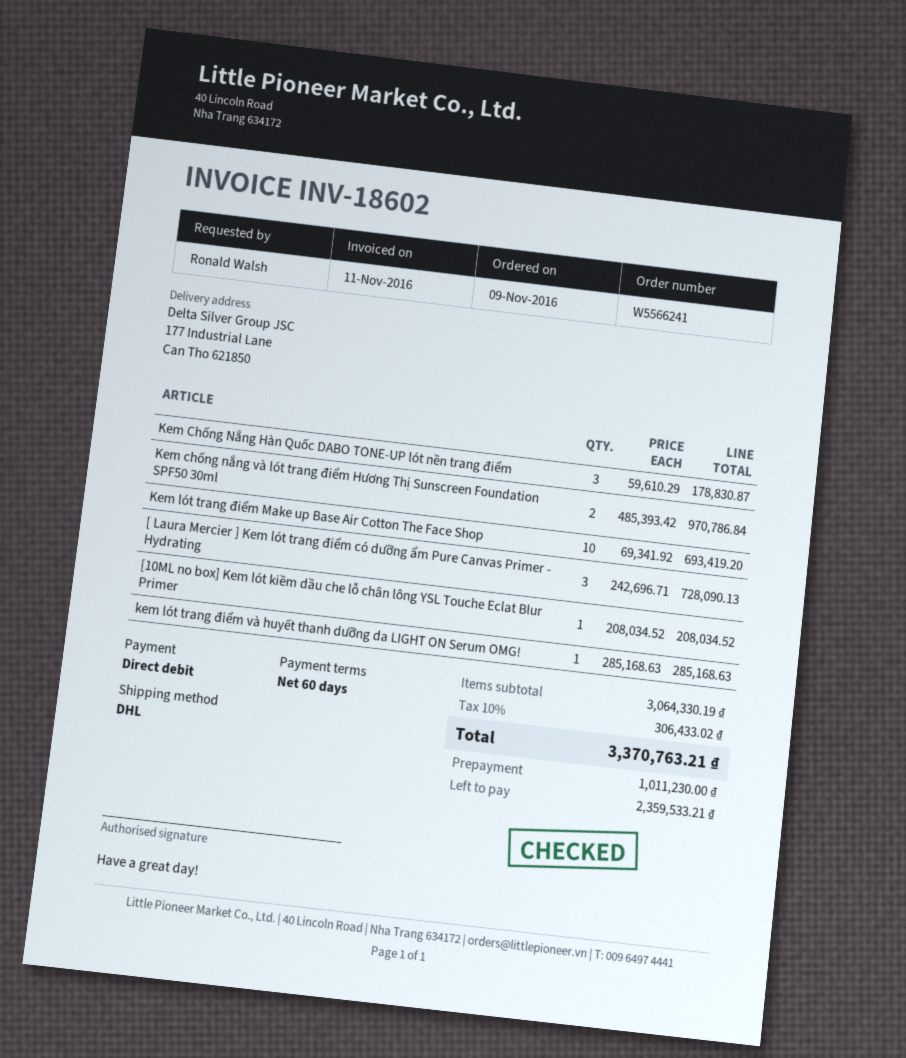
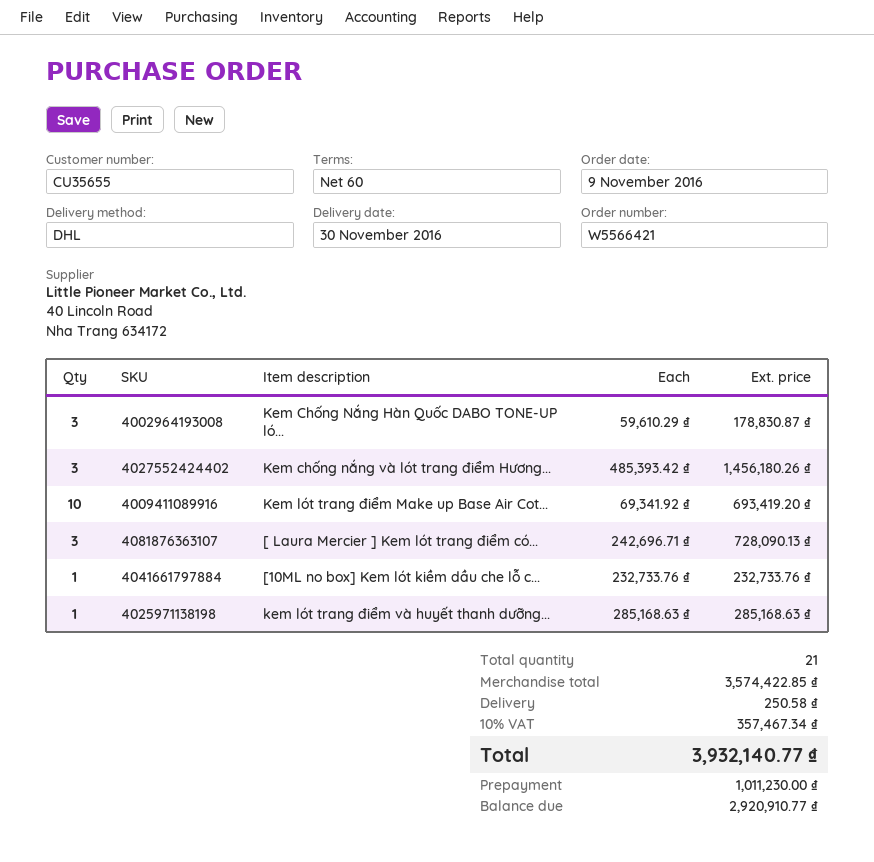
order number: W5566241 -> W5566421
Kem chống nắng và lót trang điểm Hương Thị Sunscreen Foundation SPF50 30ml: 2 x 485393.42 = 970786.84 -> 3 x 485393.42 = 1456180.26
[10ML no box] Kem lót kiềm dầu che lỗ chân lông YSL Touche Eclat Blur Primer: 1 x 208034.52 = 208034.52 -> 1 x 232733.76 = 232733.76
subtotal: 3064330.19 -> 3574422.85
shipping: none -> 250.58
tax: 10% = 306433.02 -> 10% = 357467.34
total: 3370763.21 -> 3932140.77
balance: 2359533.21 -> 2920910.77

